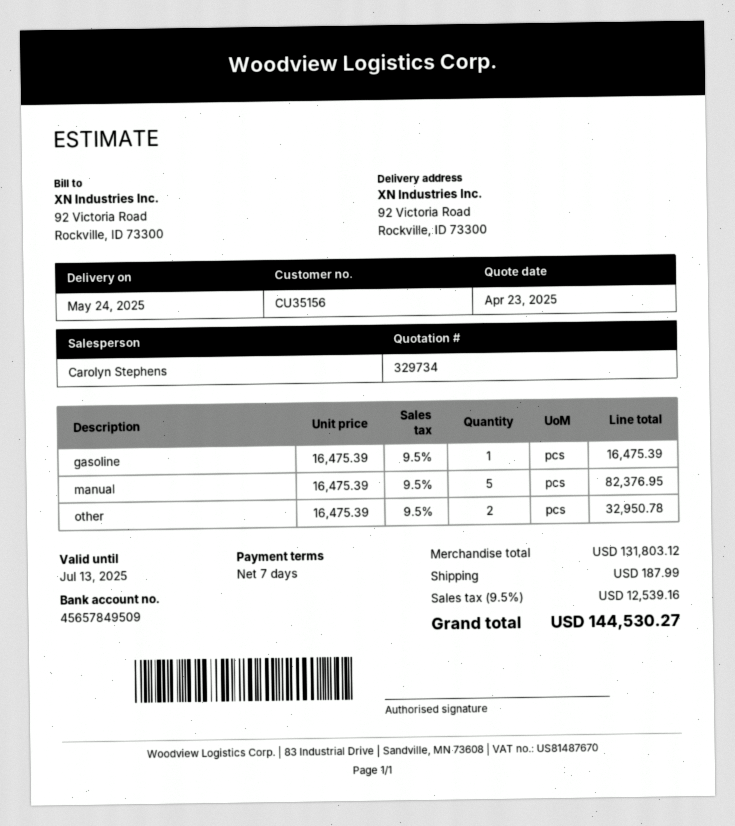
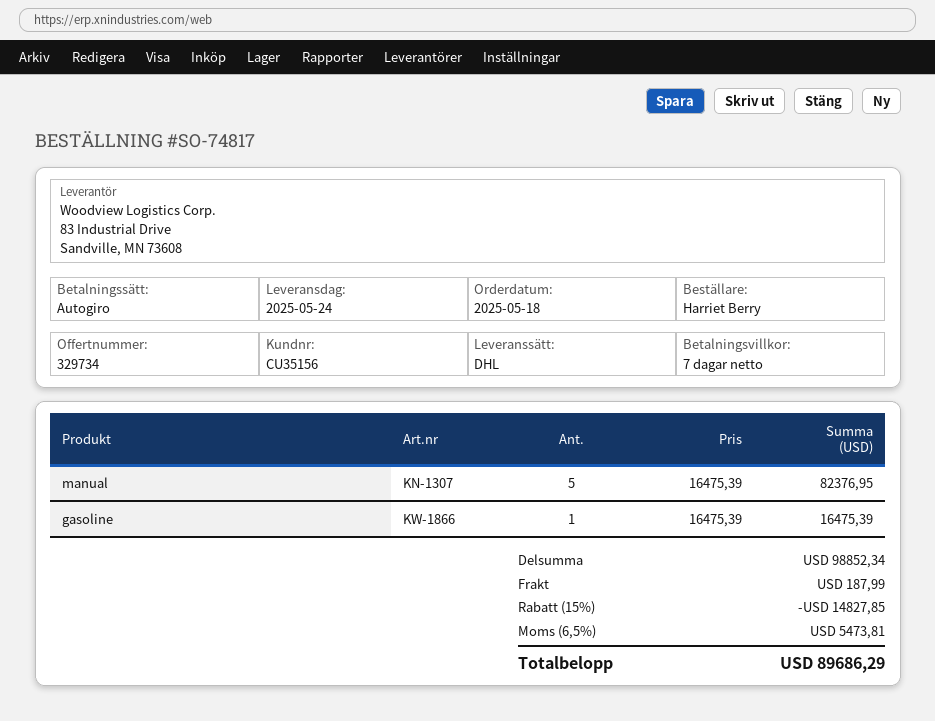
other: 2 x 16475.39 = 32950.78 -> none
subtotal: 131803.12 -> 98852.34
discount: none -> 15% = 14827.85
tax: 9.5% = 12539.16 -> 6.5% = 5473.81
total: 144530.27 -> 89686.29

